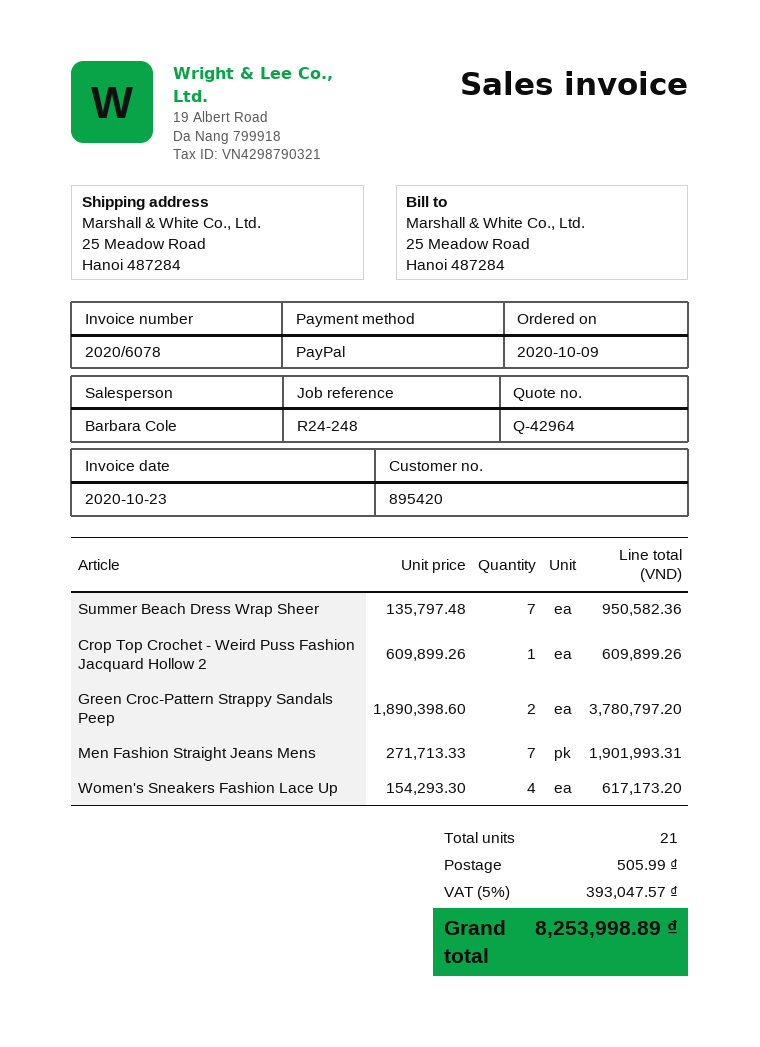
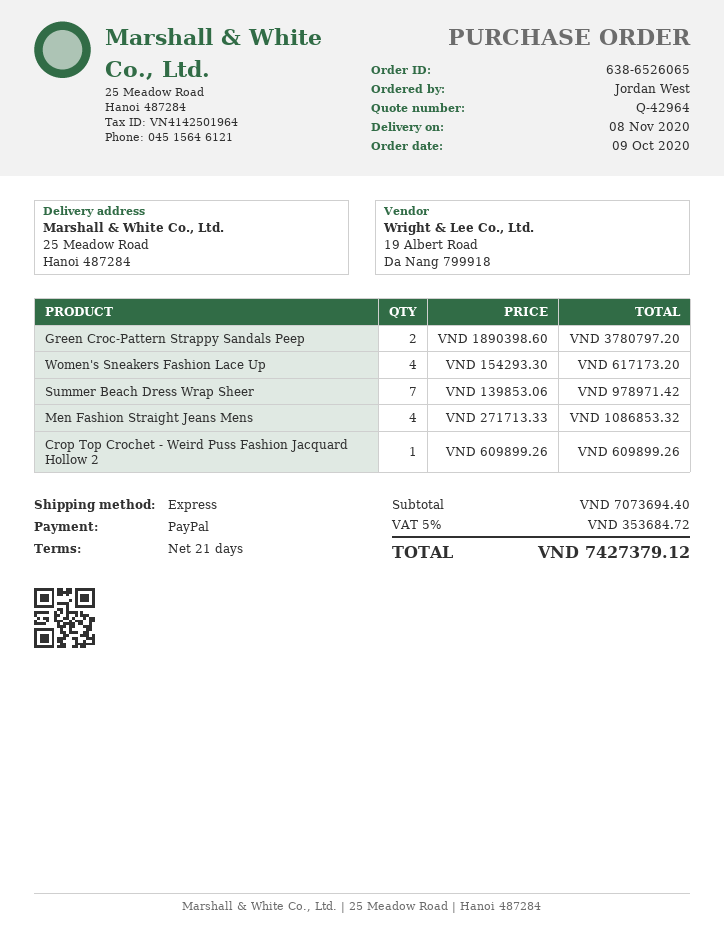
Summer Beach Dress Wrap Sheer: 7 x 135797.48 = 950582.36 -> 7 x 139853.06 = 978971.42
Men Fashion Straight Jeans Mens: 7 x 271713.33 = 1901993.31 -> 4 x 271713.33 = 1086853.32
shipping: 505.99 -> none
tax: 5% = 393047.57 -> 5% = 353684.72
total: 8253998.89 -> 7427379.12

